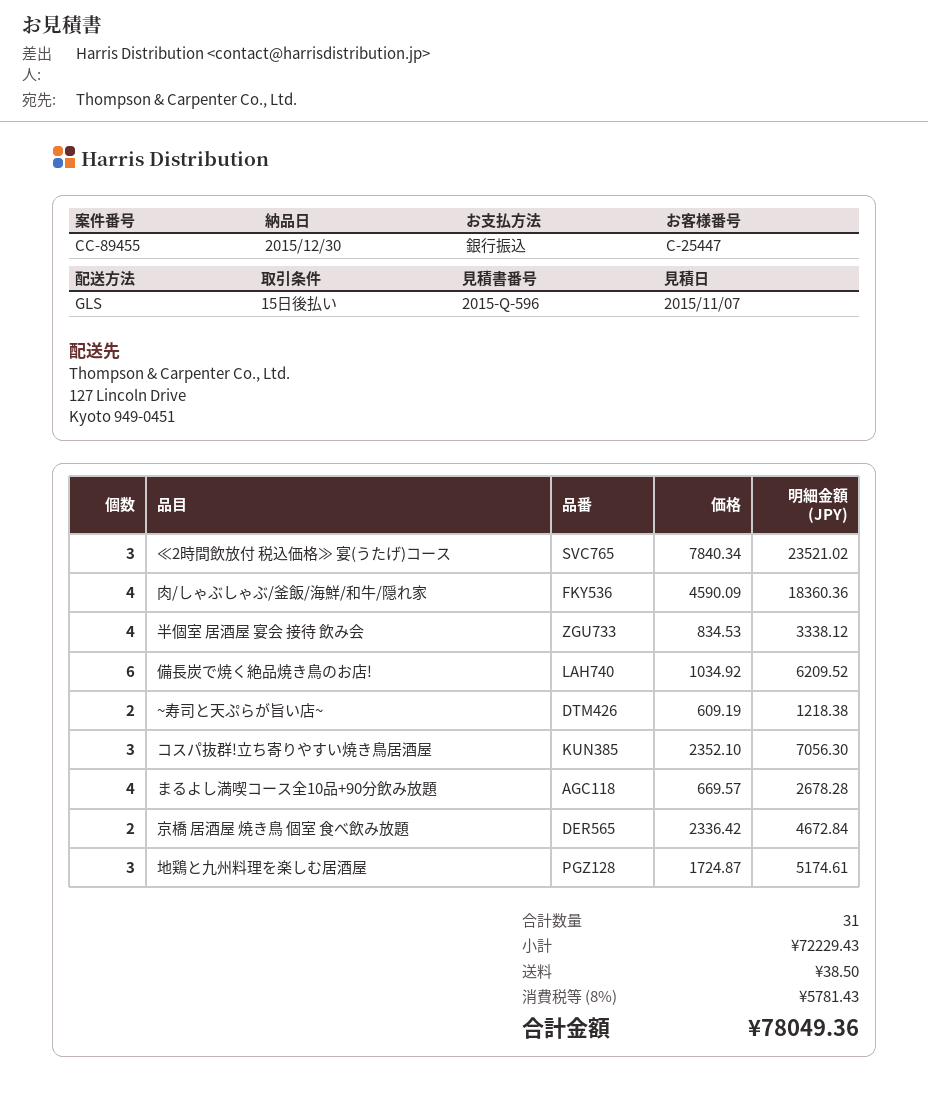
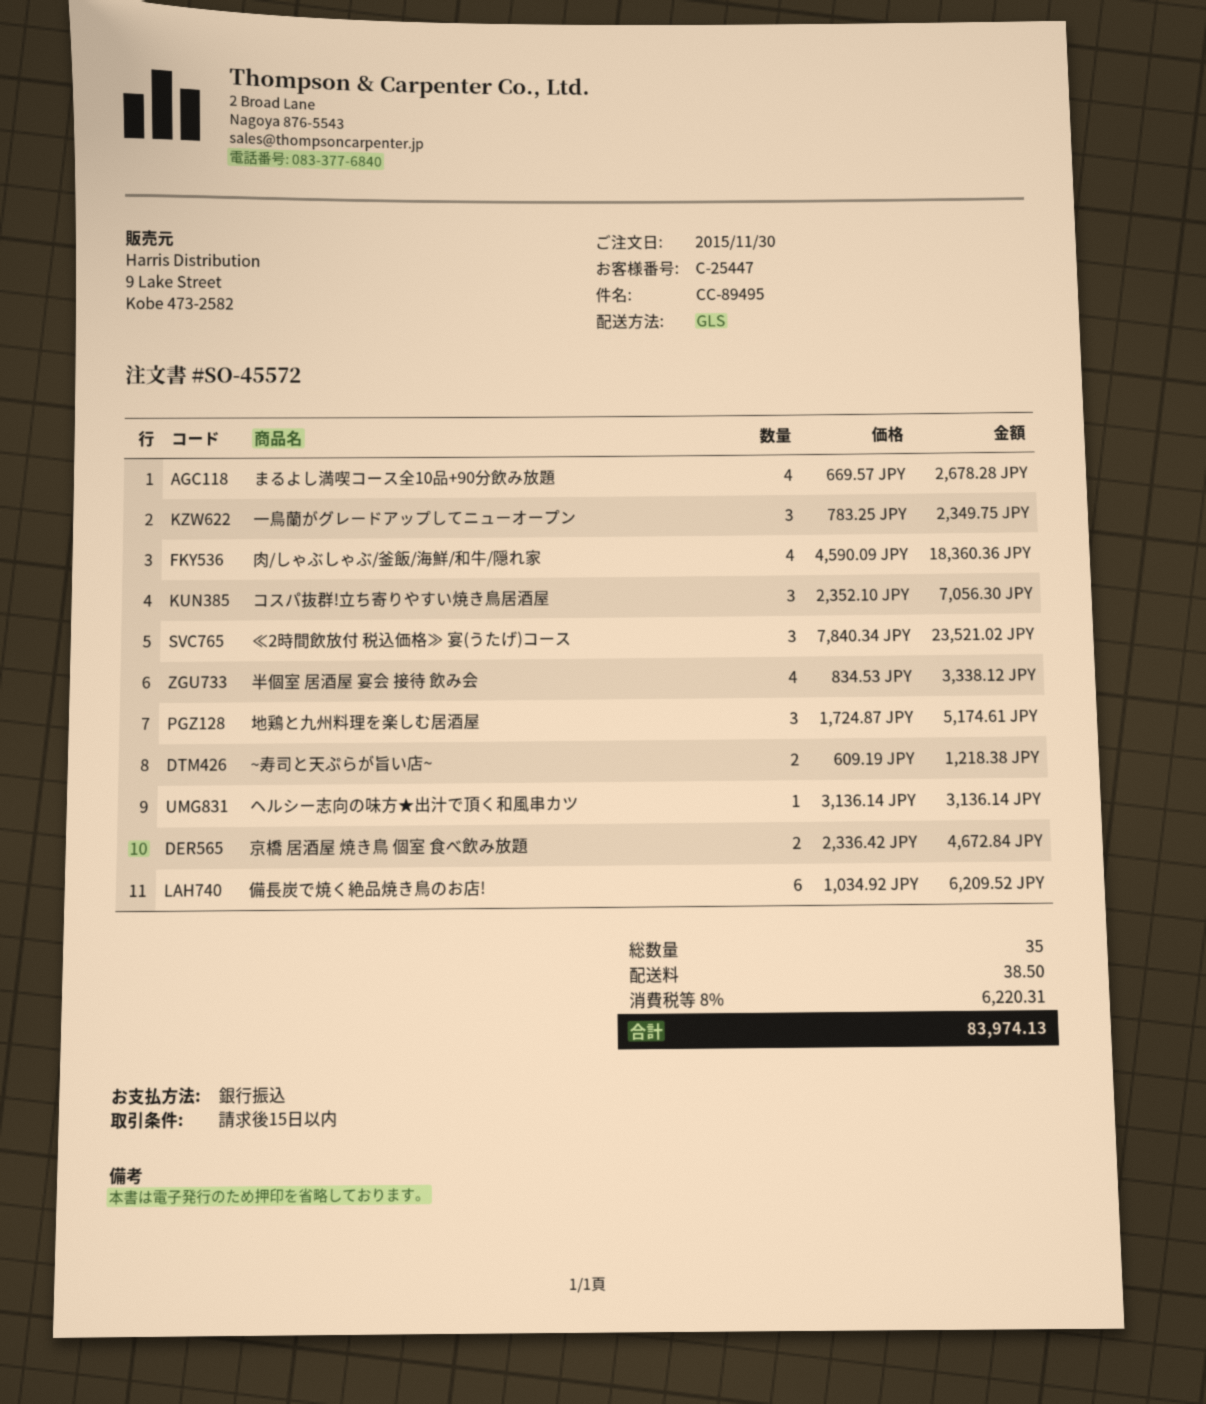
reference: CC-89455 -> CC-89495
一鳥蘭がグレードアップしてニューオープン: none -> 3 x 783.25 = 2349.75
ヘルシー志向の味方★出汁で頂く和風串カツ: none -> 1 x 3136.14 = 3136.14
total quantity: 31 -> 35
tax: 8% = 5781.43 -> 8% = 6220.31
total: 78049.36 -> 83974.13

